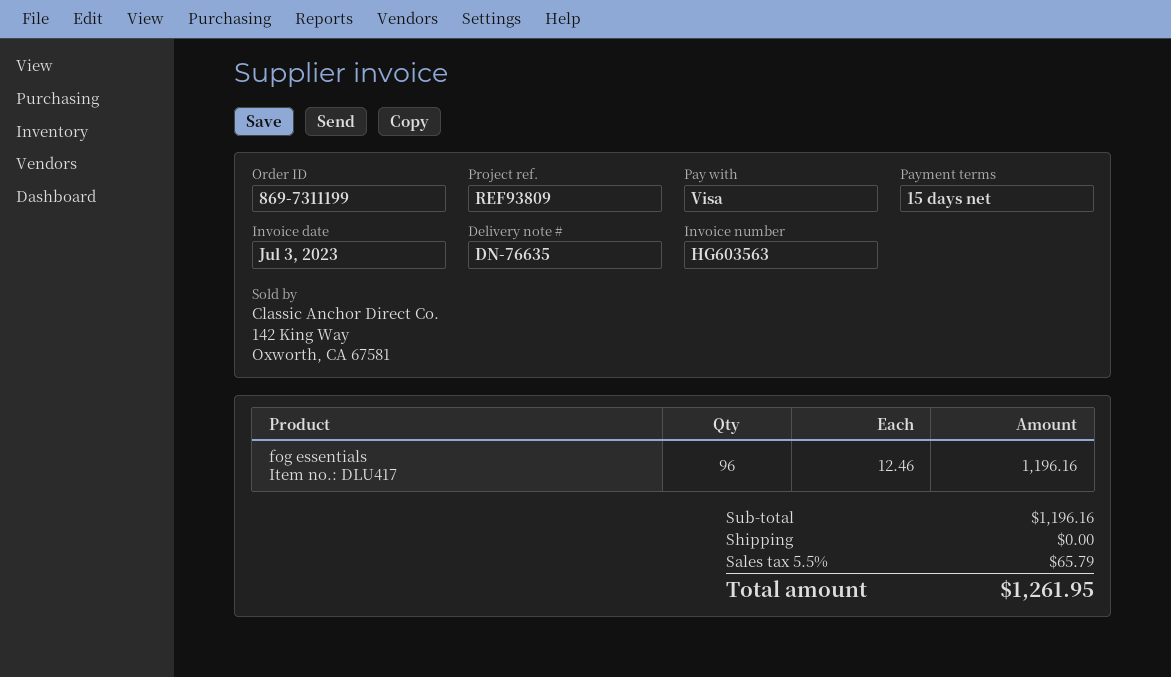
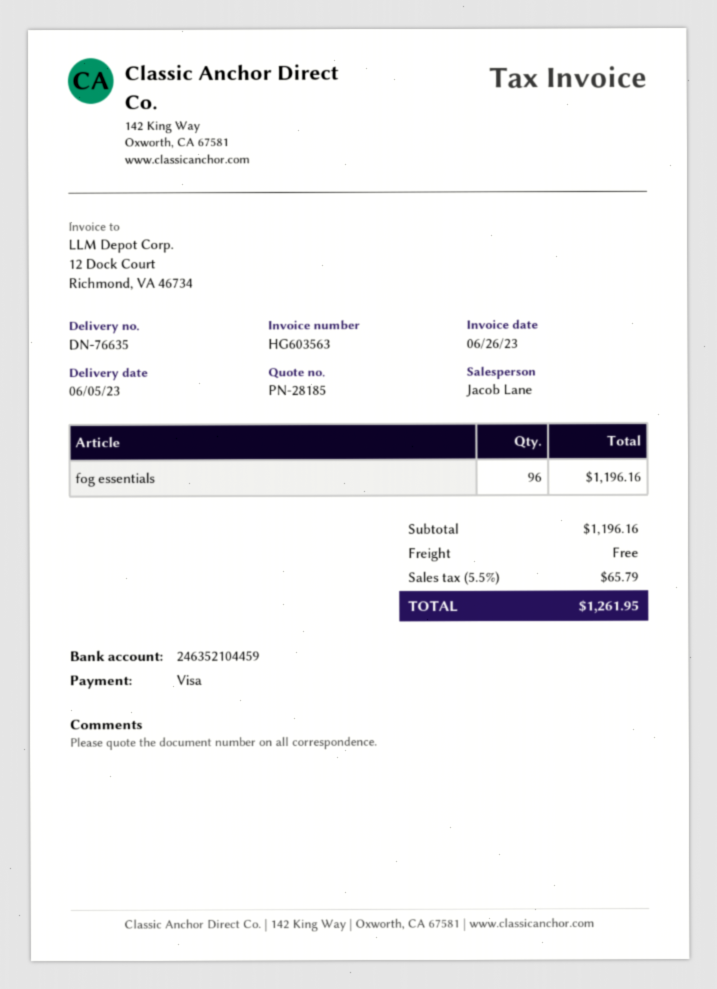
invoice date: 2023-07-03 -> 2023-06-26

